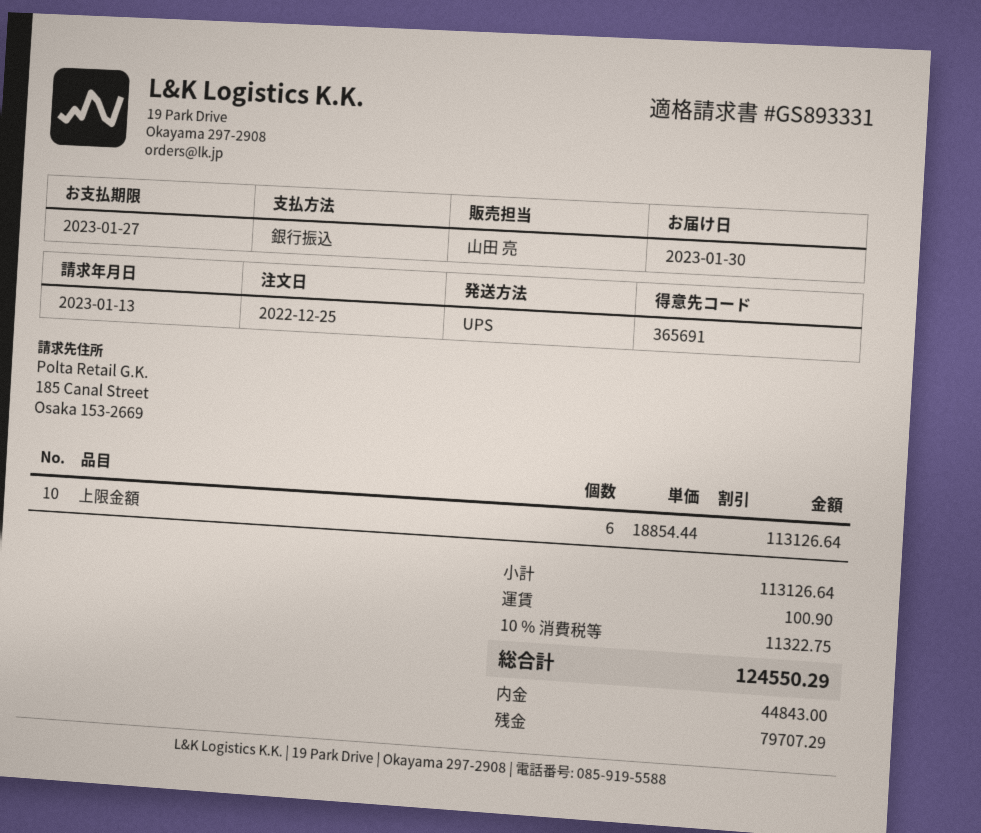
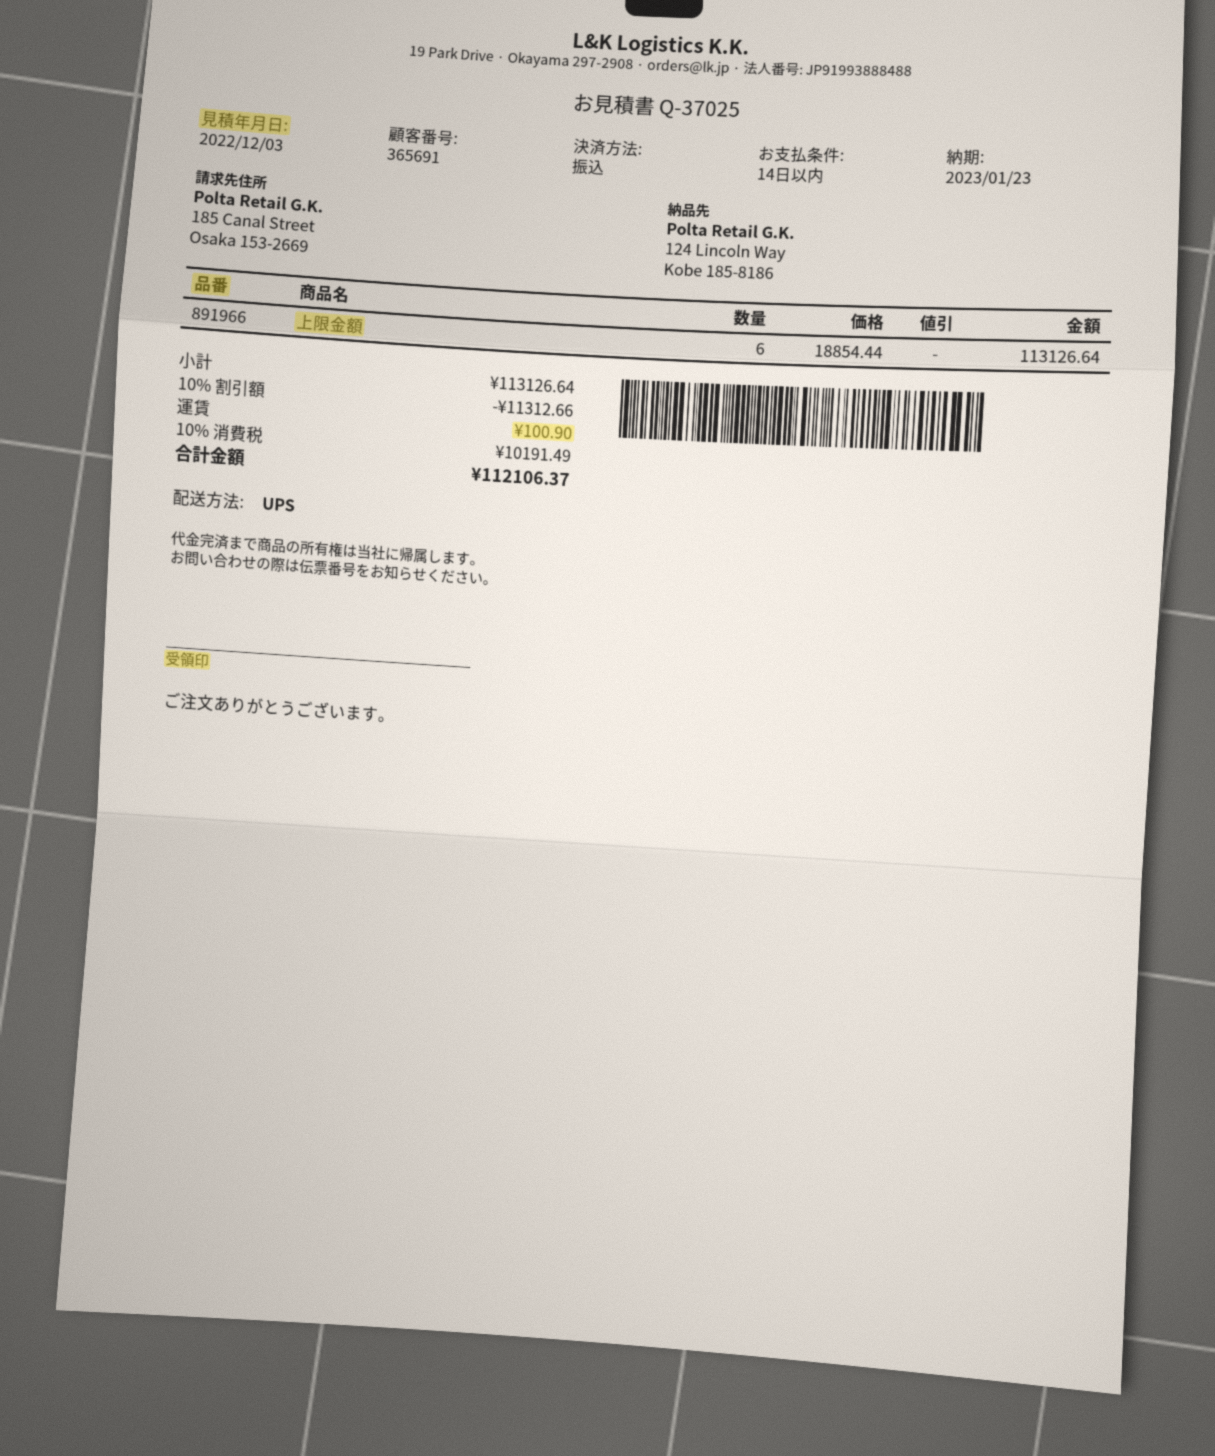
delivery date: 2023-01-30 -> 2023-01-23
discount: none -> 10% = 11312.66
tax: 10% = 11322.75 -> 10% = 10191.49
total: 124550.29 -> 112106.37

